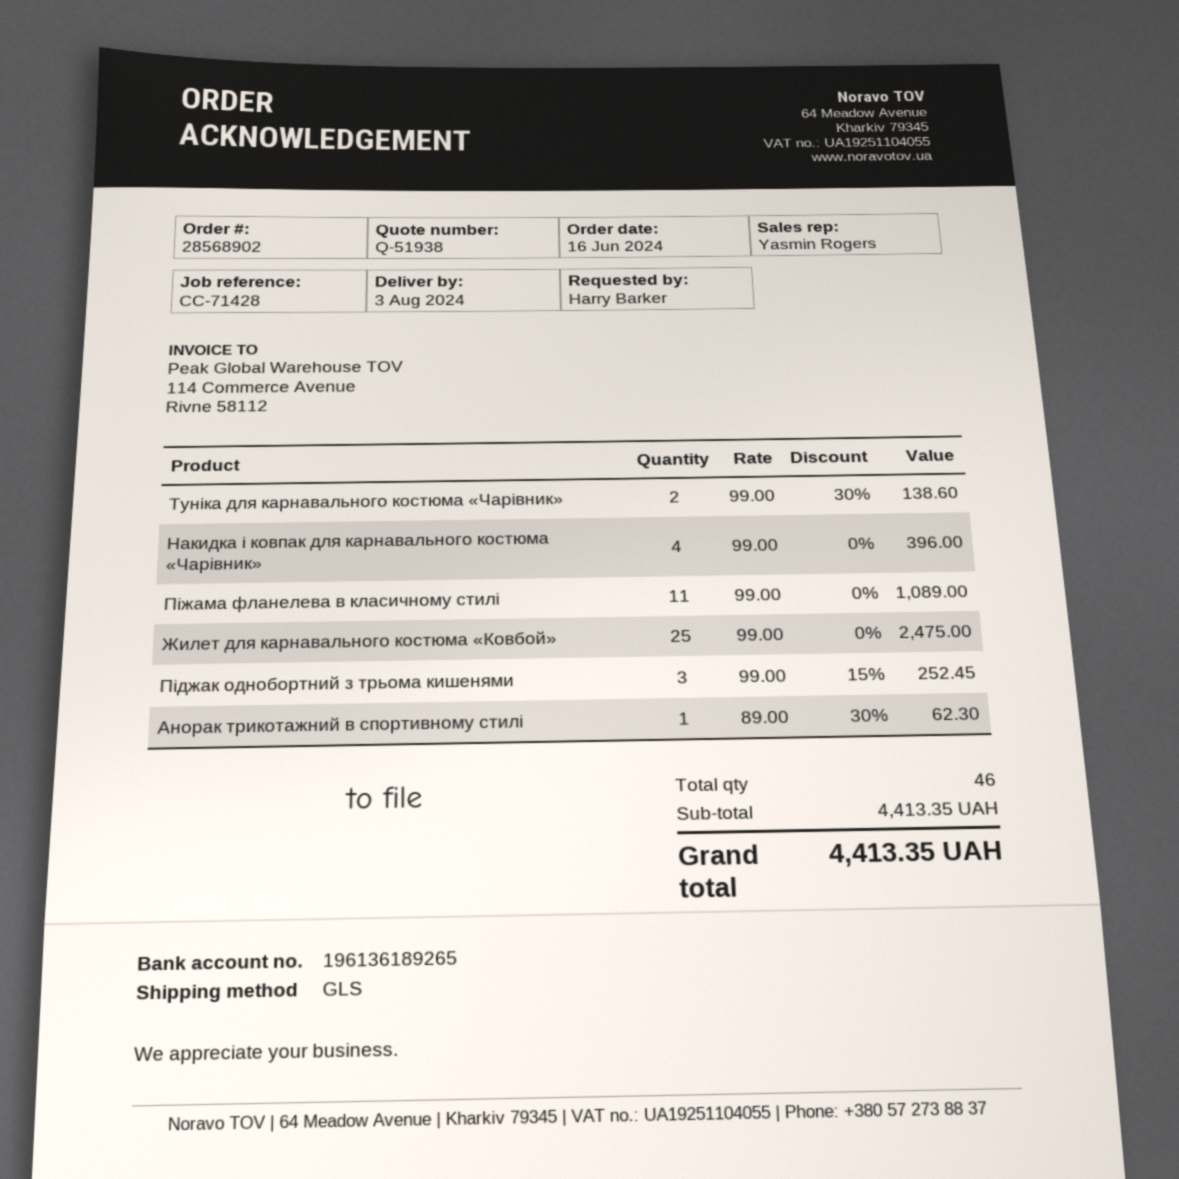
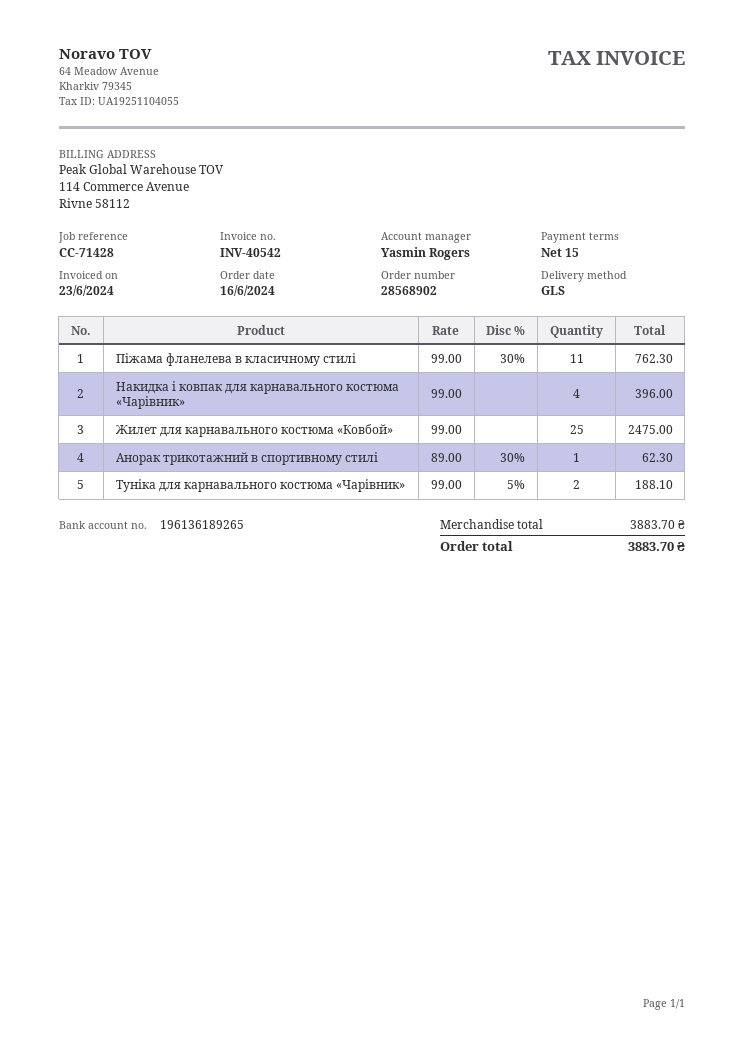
Туніка для карнавального костюма «Чарівник»: 2 x 99.00 - 30% = 138.60 -> 2 x 99.00 - 5% = 188.10
Піжама фланелева в класичному стилі: 11 x 99.00 = 1089.00 -> 11 x 99.00 - 30% = 762.30
Піджак однобортний з трьома кишенями: 3 x 99.00 - 15% = 252.45 -> none
subtotal: 4413.35 -> 3883.70
total: 4413.35 -> 3883.70

